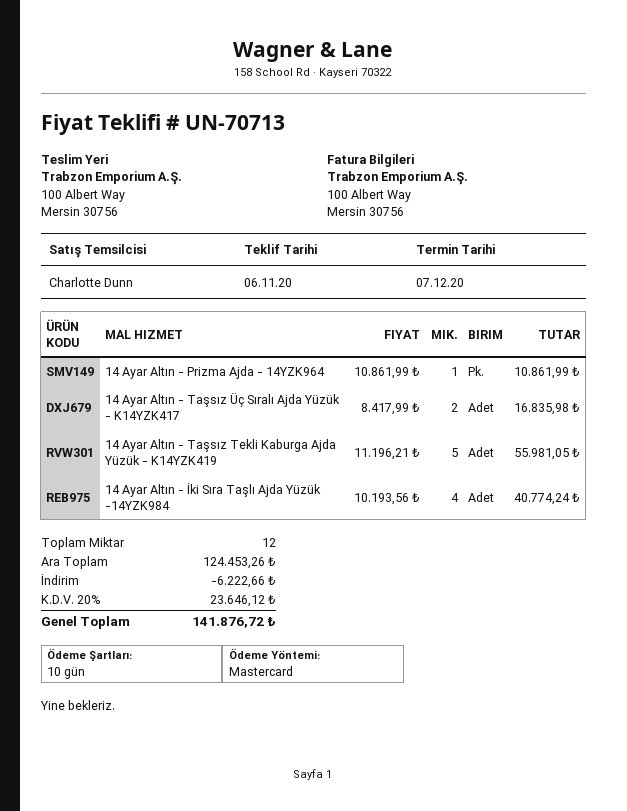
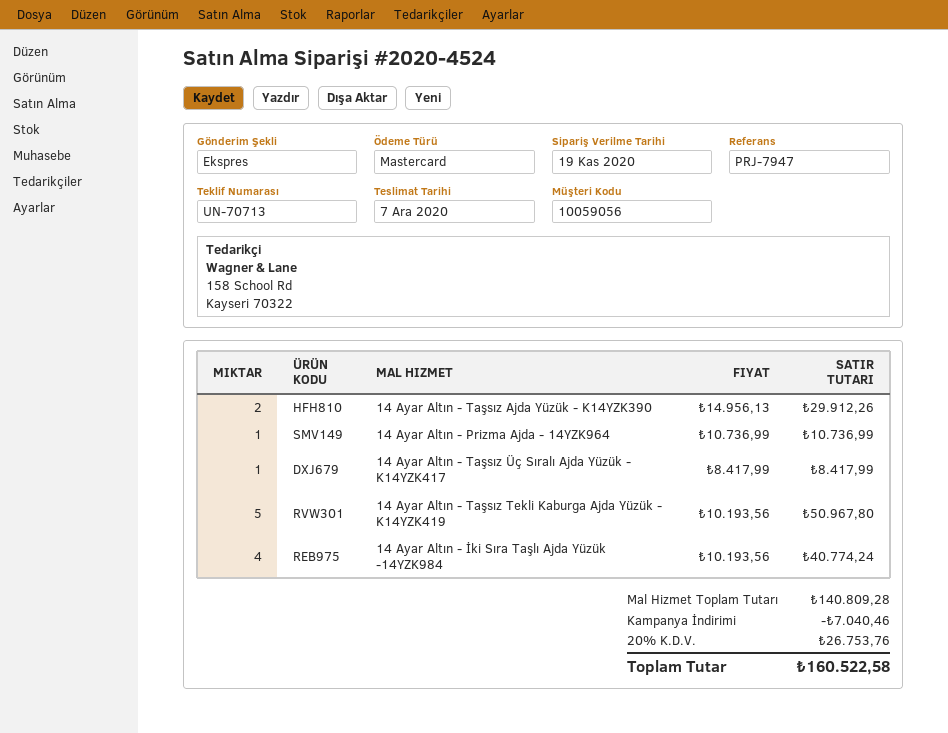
14 Ayar Altın - Prizma Ajda - 14YZK964: 1 x 10861.99 = 10861.99 -> 1 x 10736.99 = 10736.99
14 Ayar Altın - Taşsız Üç Sıralı Ajda Yüzük - K14YZK417: 2 x 8417.99 = 16835.98 -> 1 x 8417.99 = 8417.99
14 Ayar Altın - Taşsız Tekli Kaburga Ajda Yüzük - K14YZK419: 5 x 11196.21 = 55981.05 -> 5 x 10193.56 = 50967.80
14 Ayar Altın - Taşsız Ajda Yüzük - K14YZK390: none -> 2 x 14956.13 = 29912.26
subtotal: 124453.26 -> 140809.28
discount: 6222.66 -> 7040.46
tax: 20% = 23646.12 -> 20% = 26753.76
total: 141876.72 -> 160522.58

